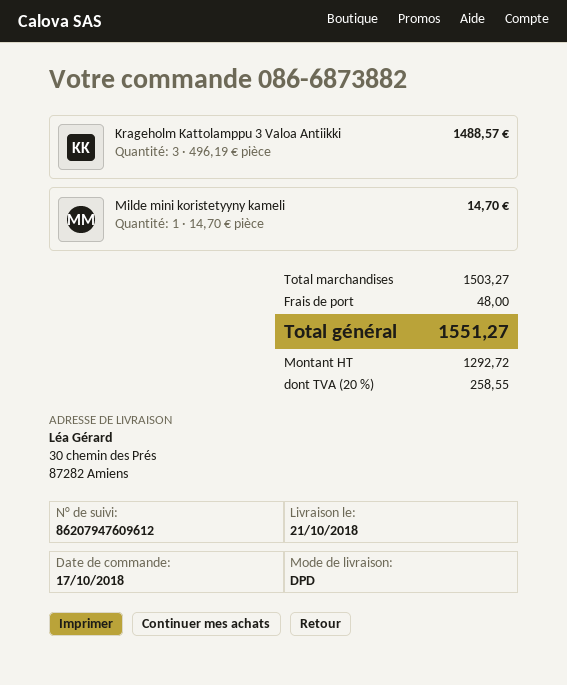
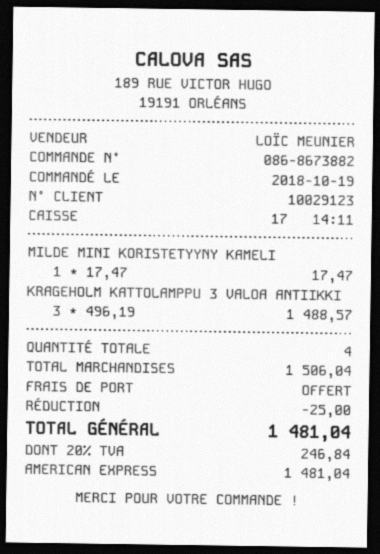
order number: 086-6873882 -> 086-8673882
order date: 2018-10-17 -> 2018-10-19
Milde mini koristetyyny kameli: 1 x 14.70 = 14.70 -> 1 x 17.47 = 17.47
subtotal: 1503.27 -> 1506.04
discount: none -> 25.00
shipping: 48.00 -> 0.00
tax: 20% = 258.55 -> 20% = 246.84
total: 1551.27 -> 1481.04

